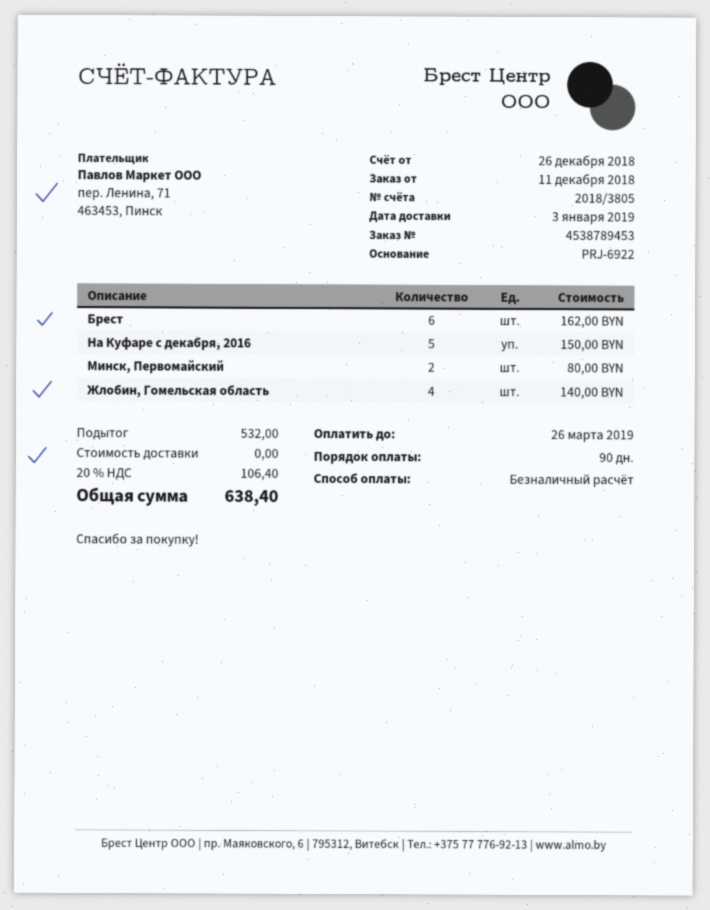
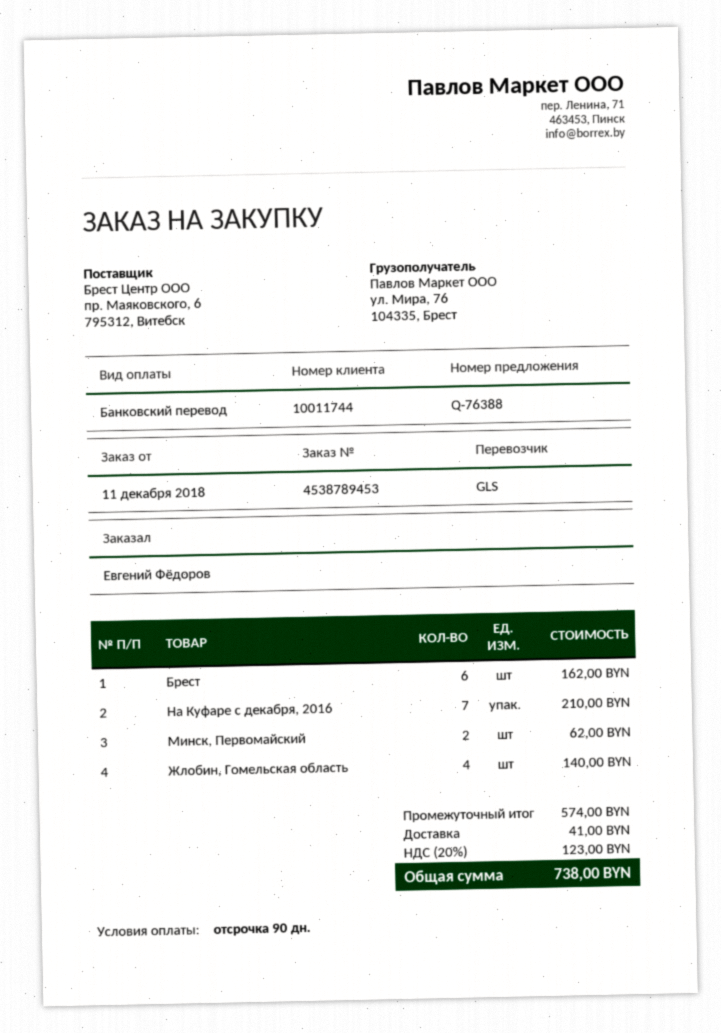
На Куфаре с декабря, 2016: 5 for 150.00 -> 7 for 210.00
Минск, Первомайский: 2 for 80.00 -> 2 for 62.00
subtotal: 532.00 -> 574.00
shipping: 0.00 -> 41.00
tax: 20% = 106.40 -> 20% = 123.00
total: 638.40 -> 738.00

